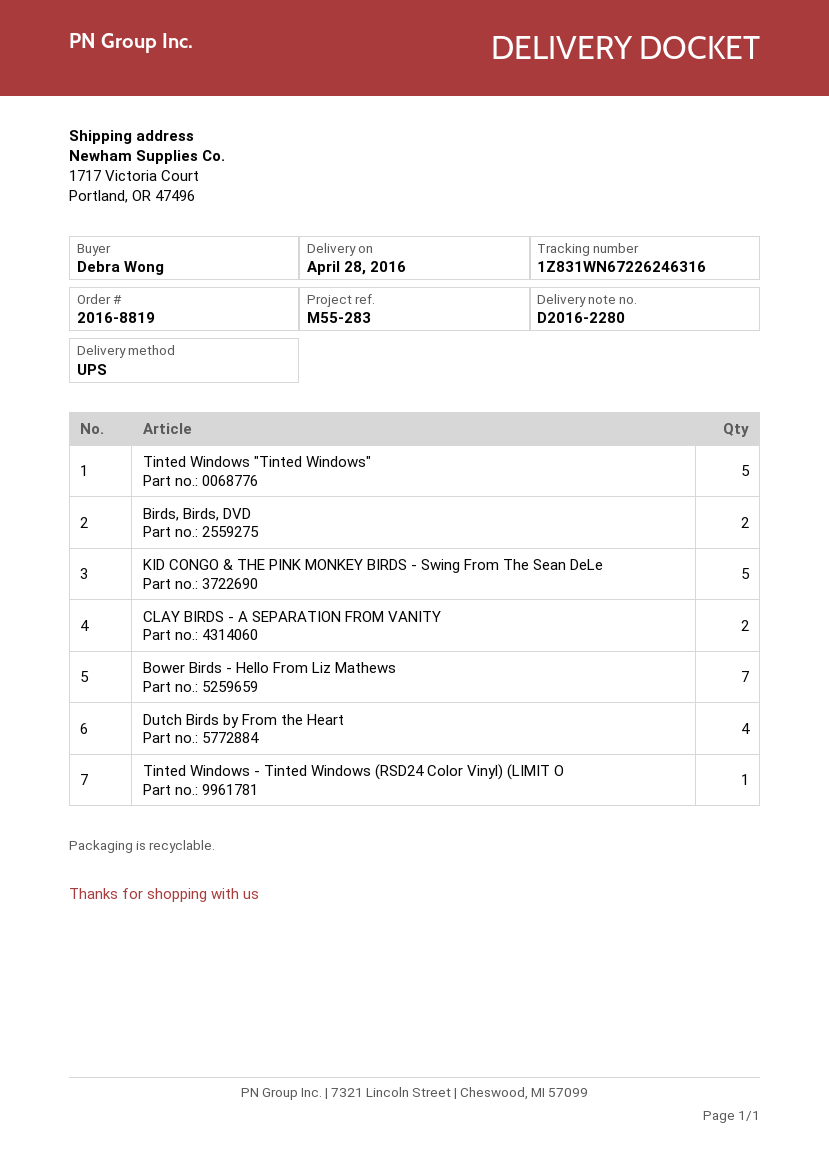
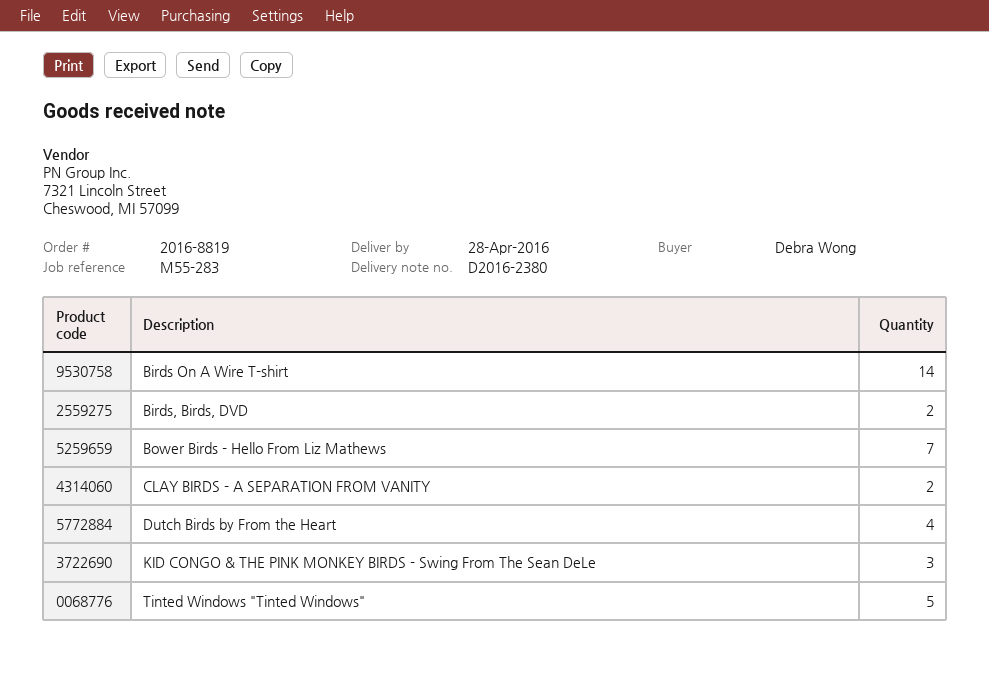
delivery note number: D2016-2280 -> D2016-2380
KID CONGO & THE PINK MONKEY BIRDS - Swing From The Sean DeLe: 5 -> 3
Tinted Windows - Tinted Windows (RSD24 Color Vinyl) (LIMIT O: 1 -> none
Birds On A Wire T-shirt: none -> 14

